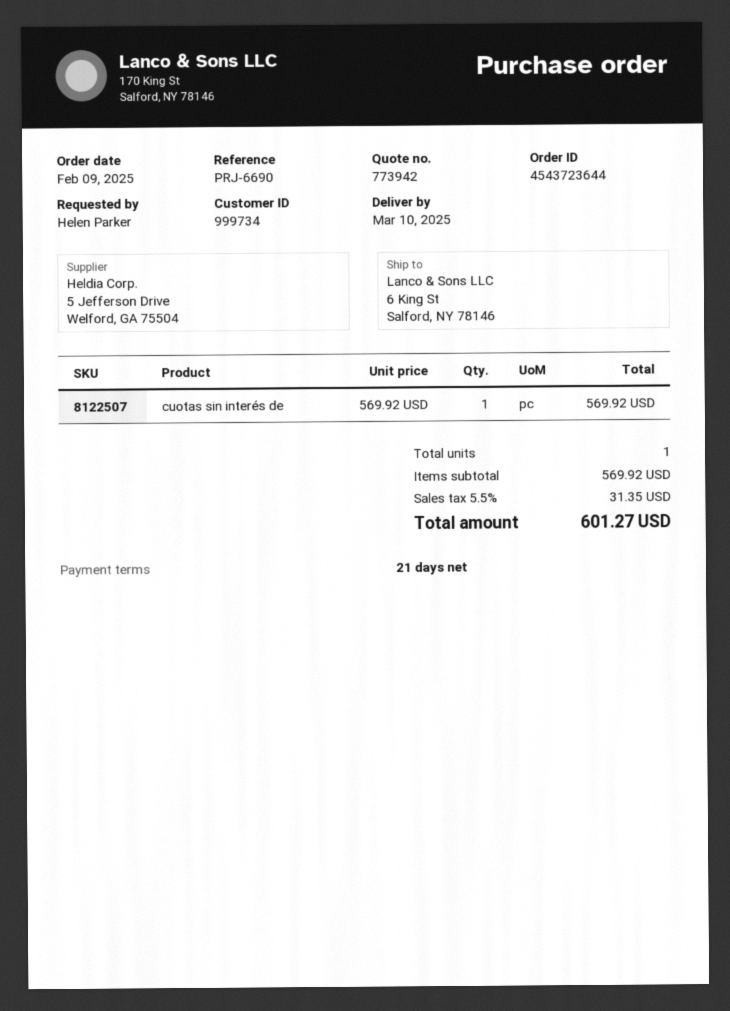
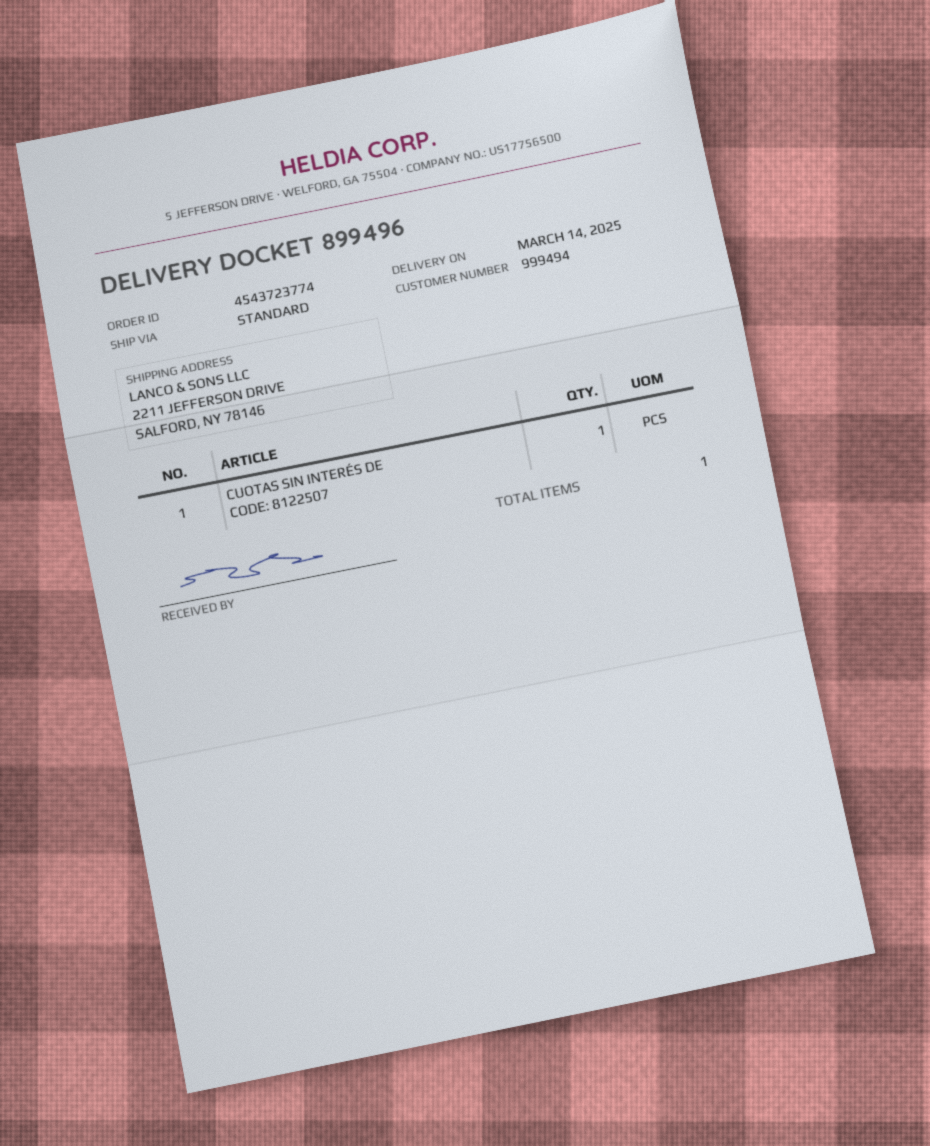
order number: 4543723644 -> 4543723774
delivery date: 2025-03-10 -> 2025-03-14
customer number: 999734 -> 999494
ship to: 6 King St, Salford, NY 78146 -> 2211 JEFFERSON DRIVE, SALFORD, NY 78146

